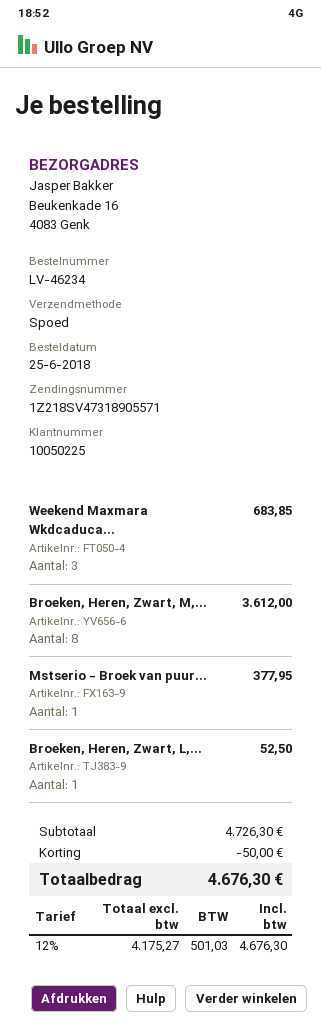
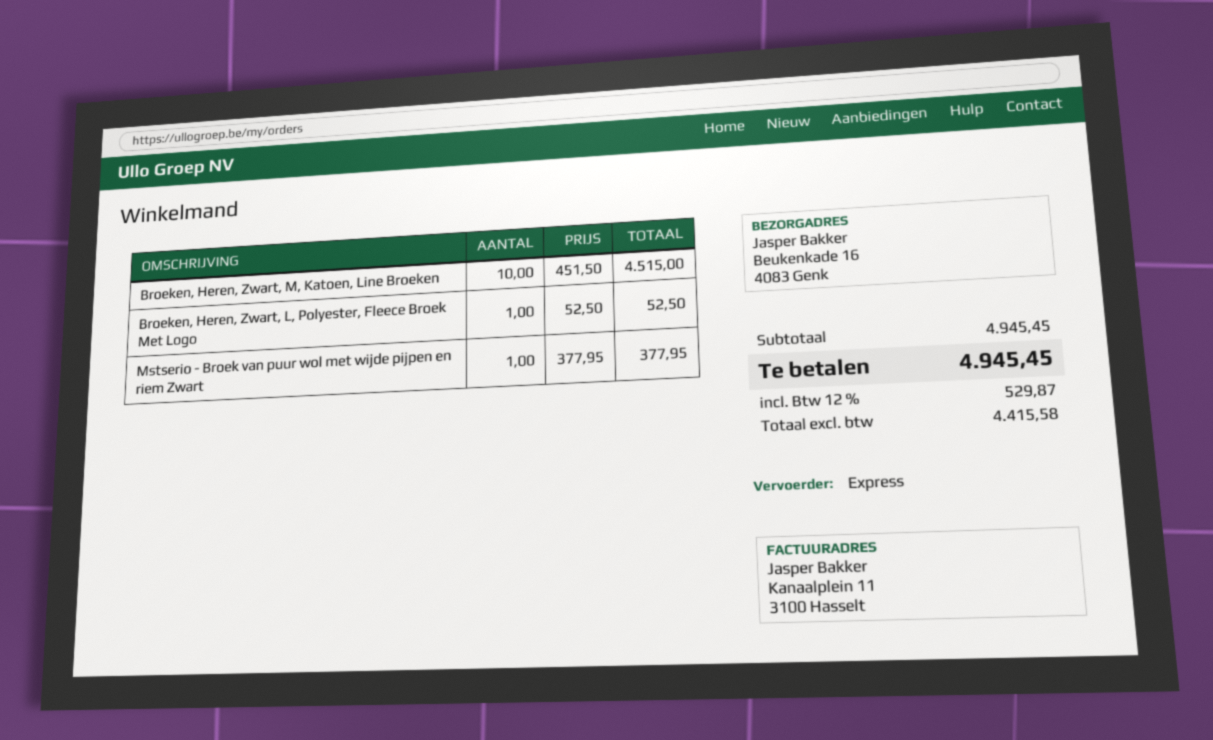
Weekend Maxmara Wkdcaduca...: 3 for 683.85 -> none
Broeken, Heren, Zwart, M,...: 8 for 3612.00 -> 10 for 4515.00
subtotal: 4726.30 -> 4945.45
discount: 50.00 -> none
net: 4175.27 -> 4415.58
tax: 12% = 501.03 -> 12% = 529.87
total: 4676.30 -> 4945.45

